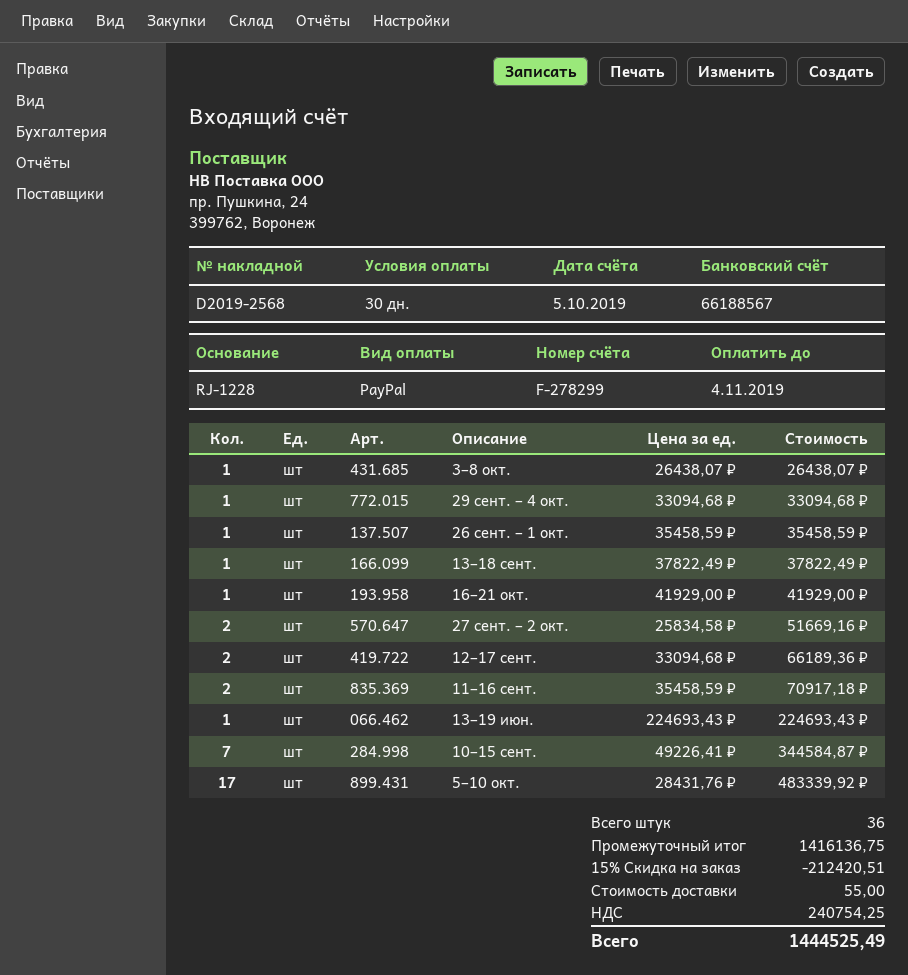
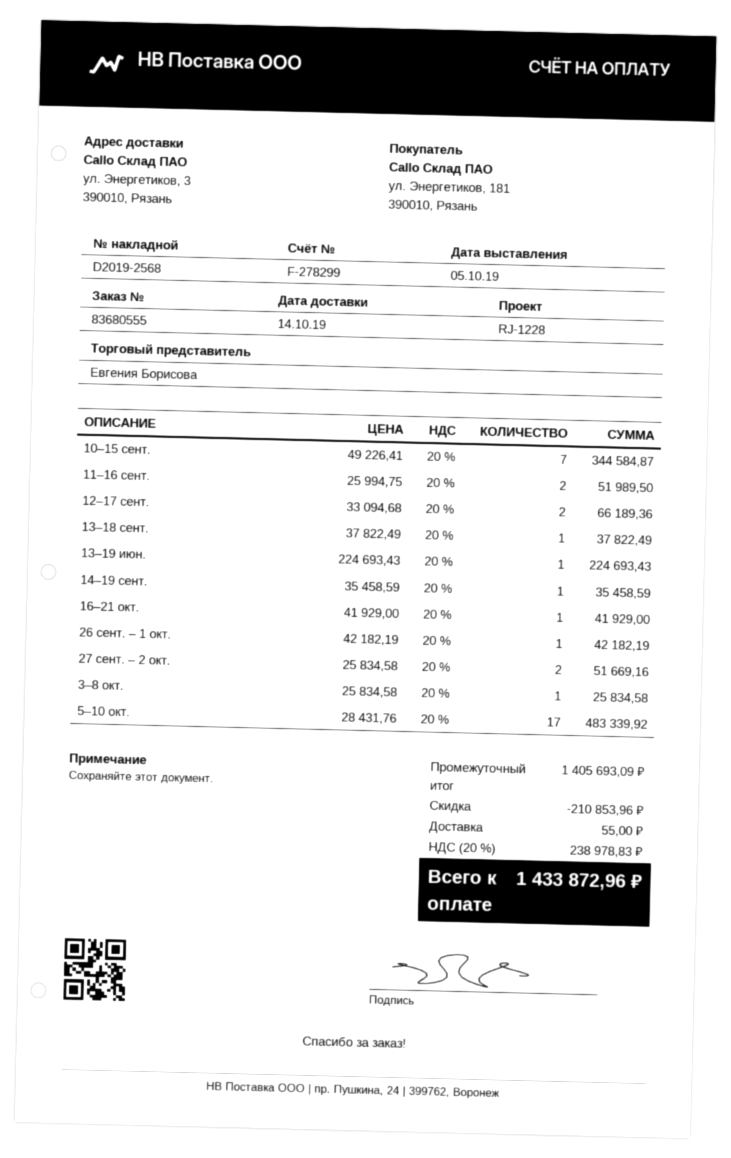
3–8 окт.: 1 x 26438.07 = 26438.07 -> 1 x 25834.58 = 25834.58
29 сент. – 4 окт.: 1 x 33094.68 = 33094.68 -> none
26 сент. – 1 окт.: 1 x 35458.59 = 35458.59 -> 1 x 42182.19 = 42182.19
11–16 сент.: 2 x 35458.59 = 70917.18 -> 2 x 25994.75 = 51989.50
14–19 сент.: none -> 1 x 35458.59 = 35458.59
subtotal: 1416136.75 -> 1405693.09
discount: 212420.51 -> 210853.96
tax: 240754.25 -> 238978.83
total: 1444525.49 -> 1433872.96

